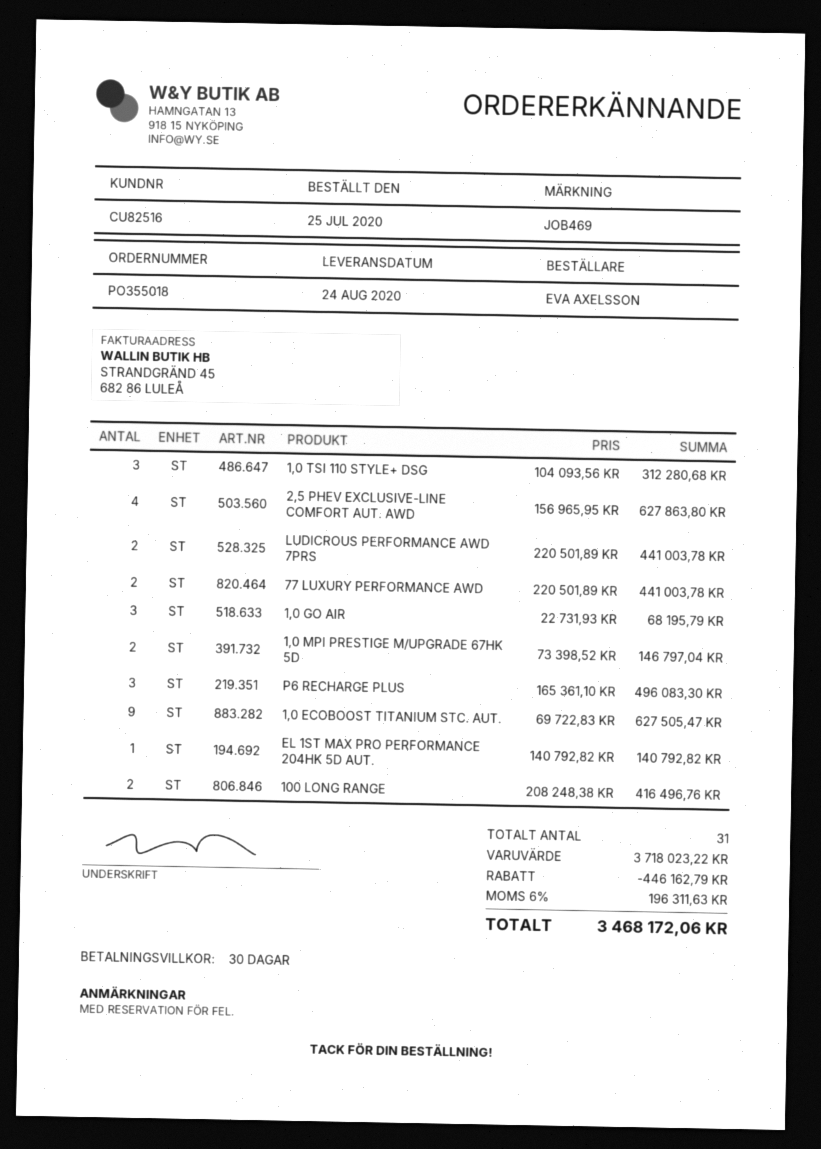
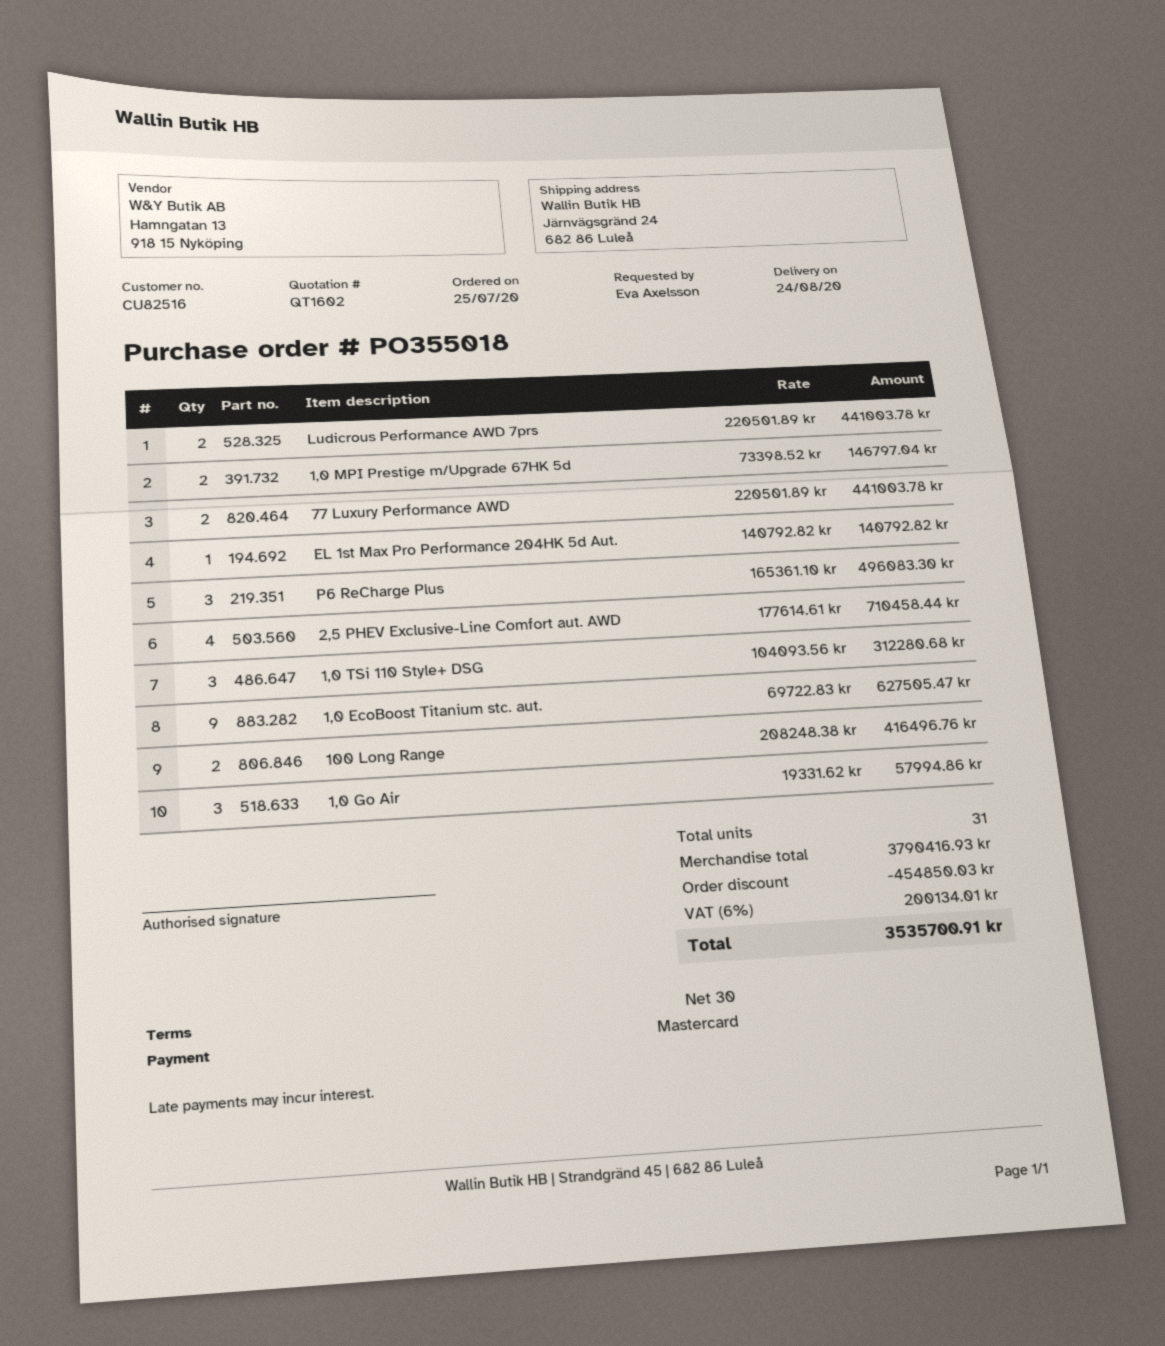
2,5 PHEV EXCLUSIVE-LINE COMFORT AUT. AWD: 4 x 156965.95 = 627863.80 -> 4 x 177614.61 = 710458.44
1,0 GO AIR: 3 x 22731.93 = 68195.79 -> 3 x 19331.62 = 57994.86
subtotal: 3718023.22 -> 3790416.93
discount: 446162.79 -> 454850.03
tax: 6% = 196311.63 -> 6% = 200134.01
total: 3468172.06 -> 3535700.91

